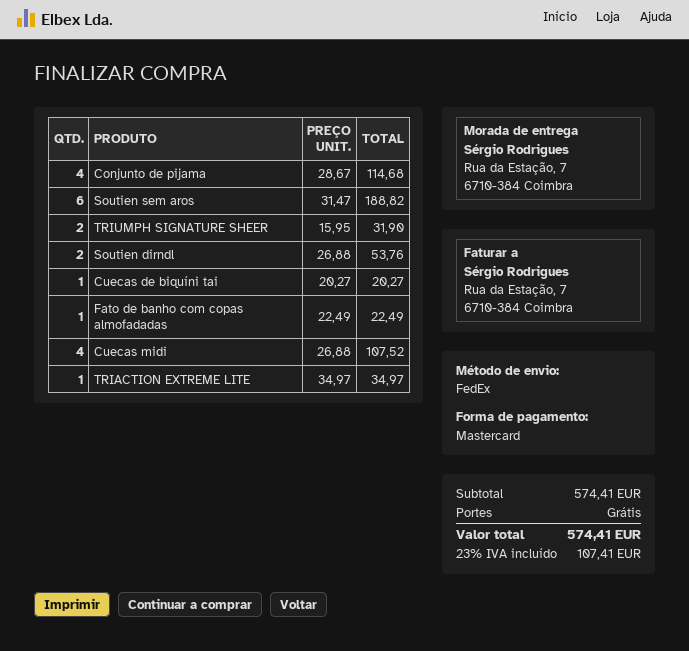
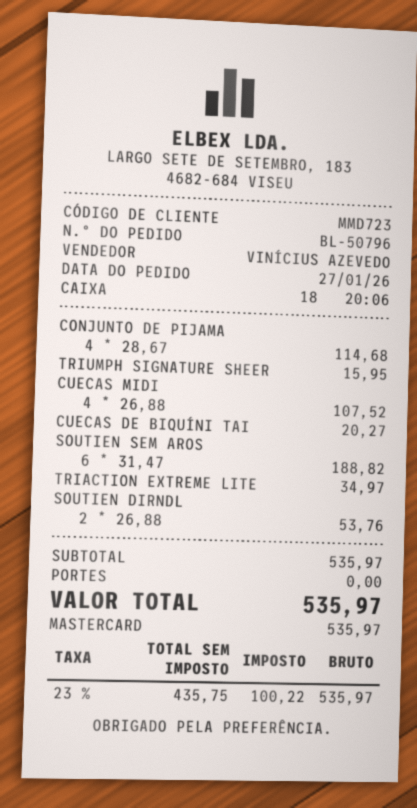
TRIUMPH SIGNATURE SHEER: 2 x 15.95 = 31.90 -> 1 x 15.95 = 15.95
Fato de banho com copas almofadadas: 1 x 22.49 = 22.49 -> none
subtotal: 574.41 -> 535.97
tax: 23% = 107.41 -> 23% = 100.22
total: 574.41 -> 535.97

